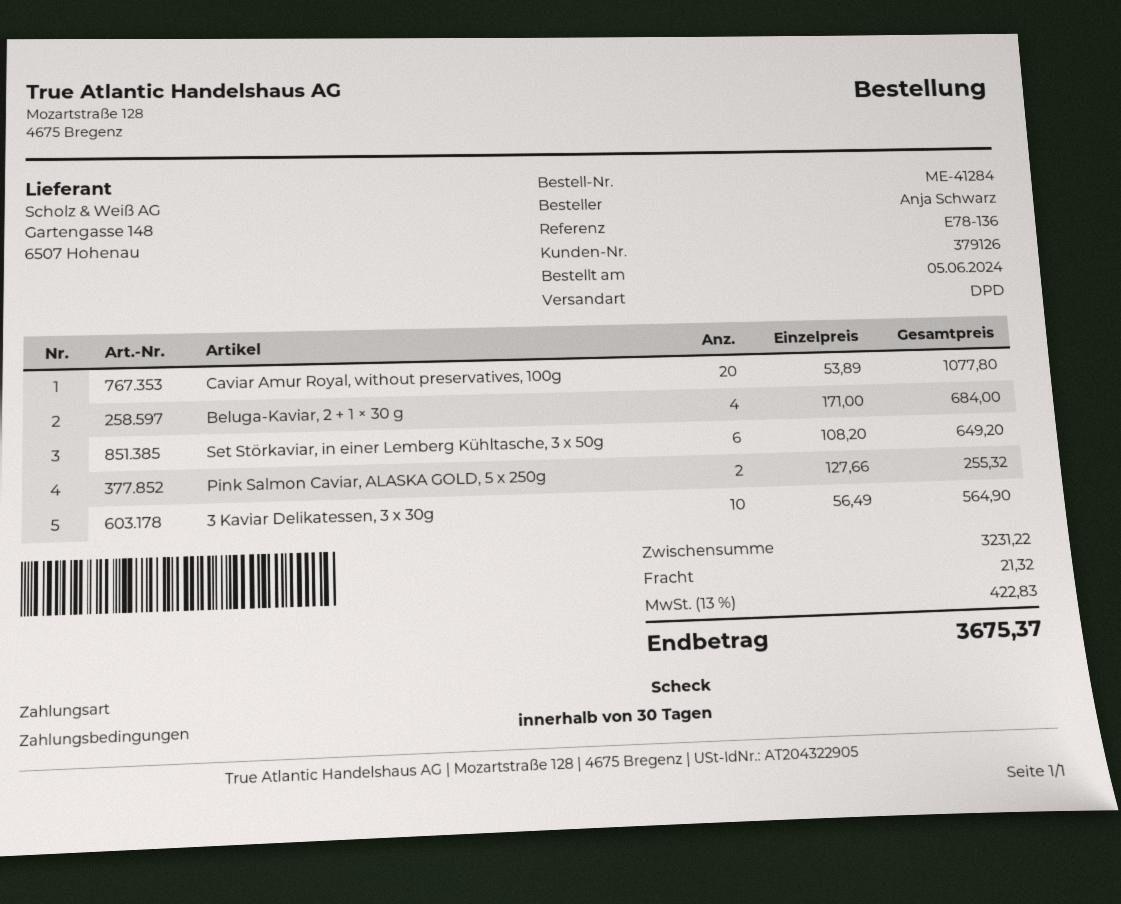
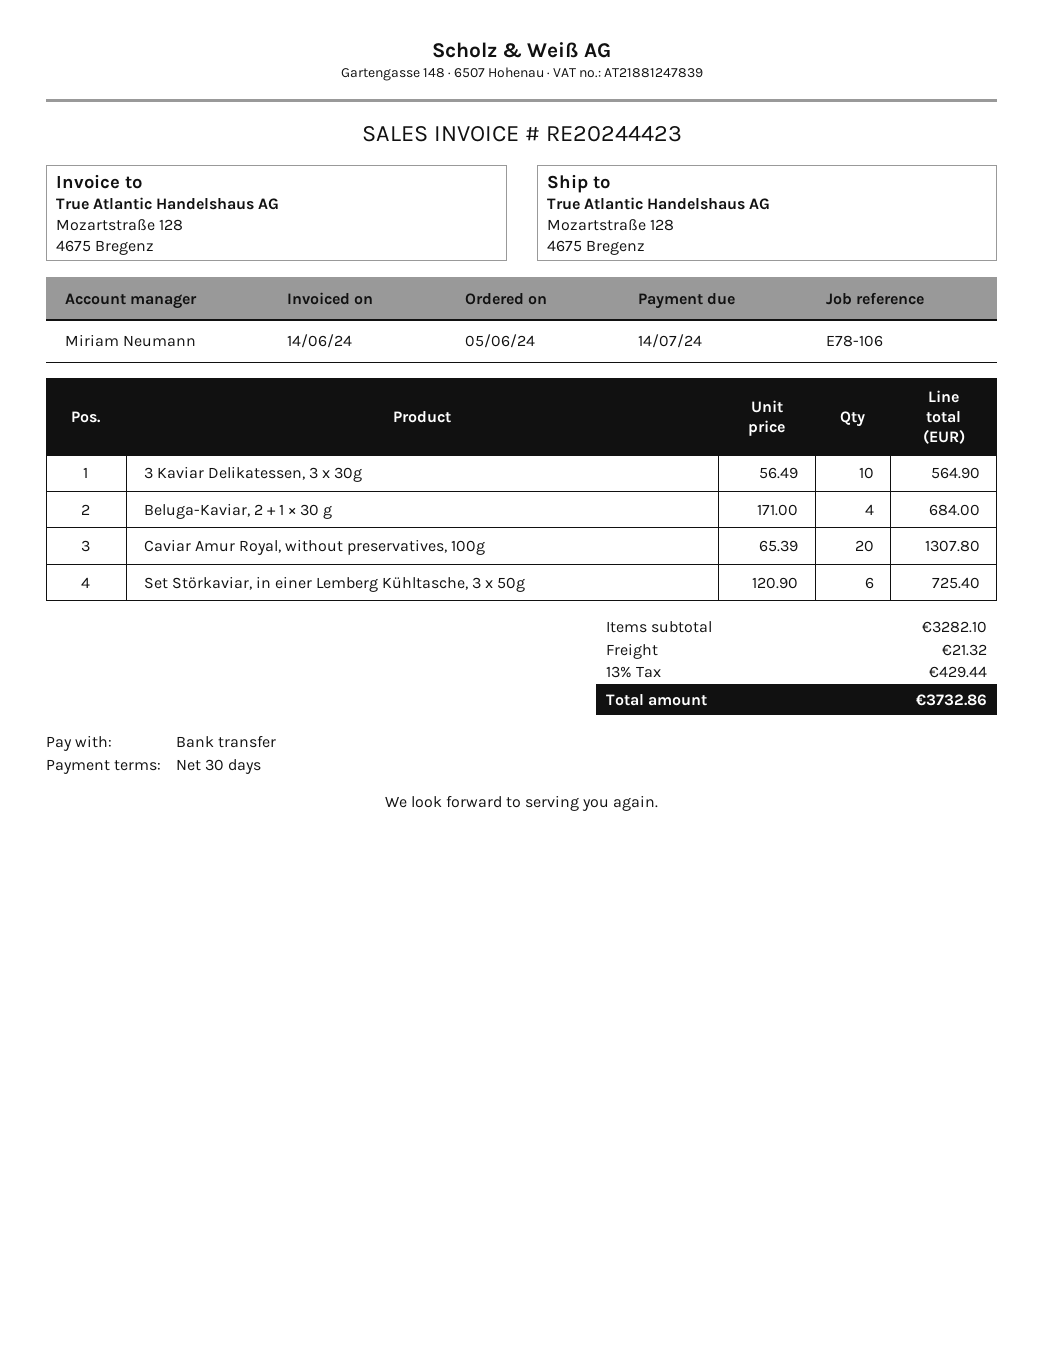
reference: E78-136 -> E78-106
payment method: cheque -> bank transfer
Caviar Amur Royal, without preservatives, 100g: 20 x 53.89 = 1077.80 -> 20 x 65.39 = 1307.80
Set Störkaviar, in einer Lemberg Kühltasche, 3 x 50g: 6 x 108.20 = 649.20 -> 6 x 120.90 = 725.40
Pink Salmon Caviar, ALASKA GOLD, 5 x 250g: 2 x 127.66 = 255.32 -> none
subtotal: 3231.22 -> 3282.10
tax: 13% = 422.83 -> 13% = 429.44
total: 3675.37 -> 3732.86

